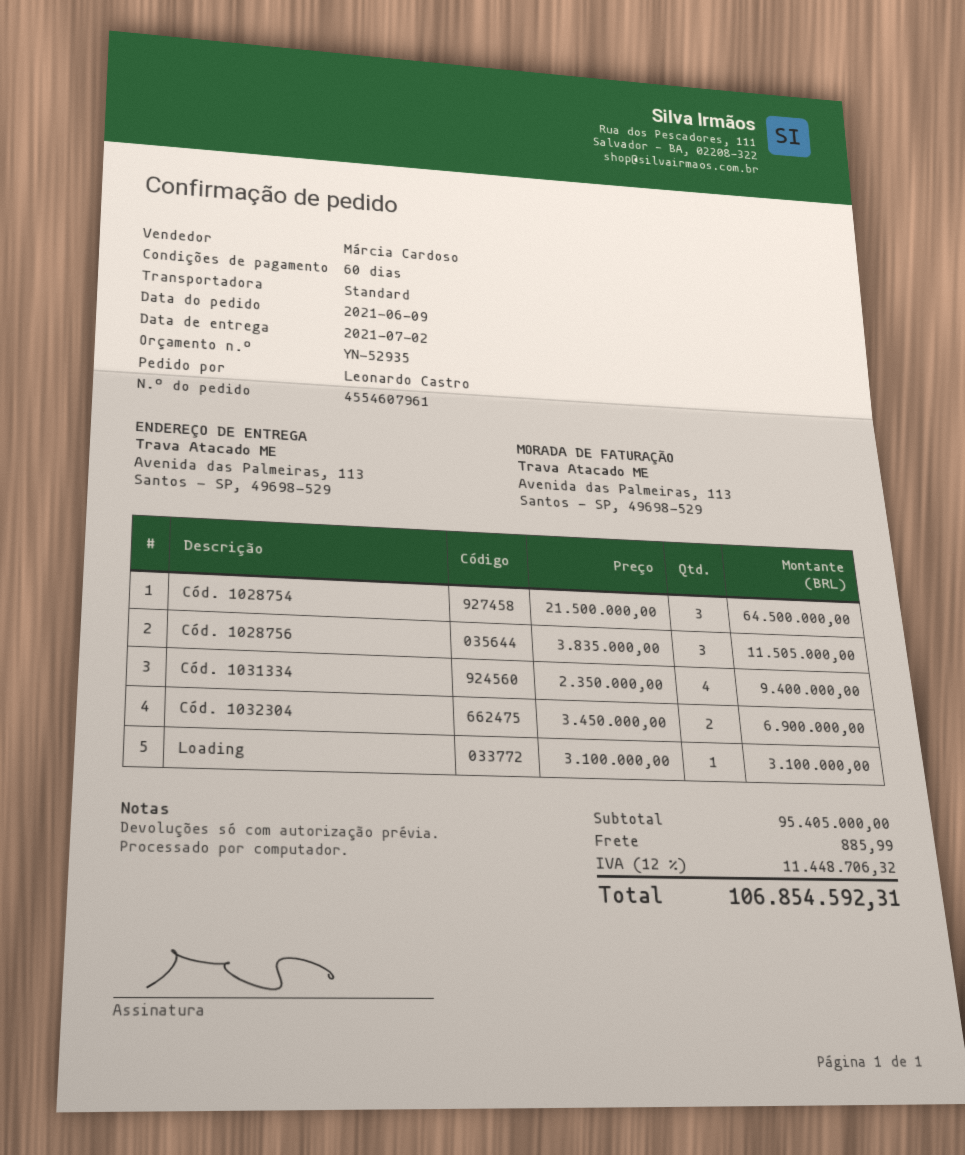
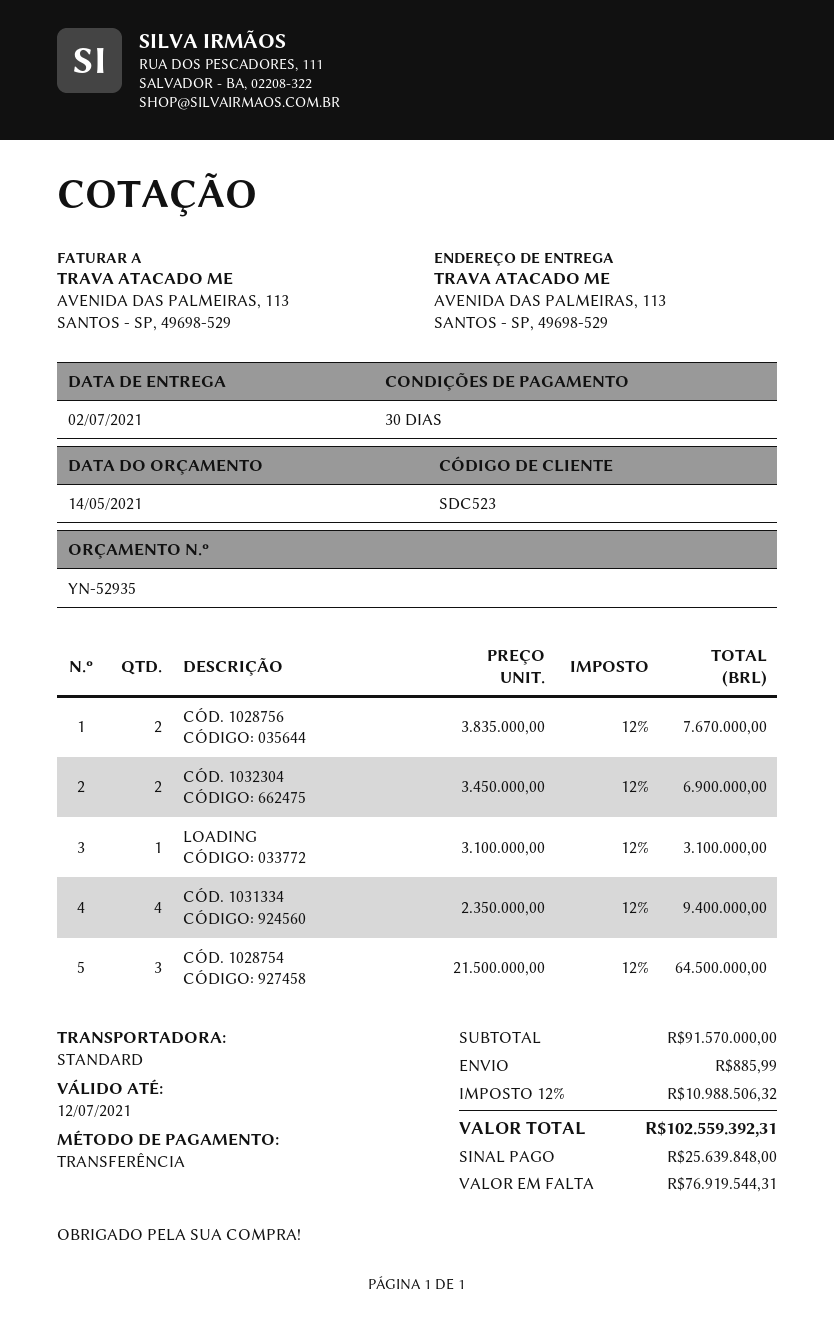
payment terms: 60 days -> 30 days
Cód. 1028756: 3 x 3835000.00 = 11505000.00 -> 2 x 3835000.00 = 7670000.00
subtotal: 95405000.00 -> 91570000.00
tax: 12% = 11448706.32 -> 12% = 10988506.32
total: 106854592.31 -> 102559392.31

